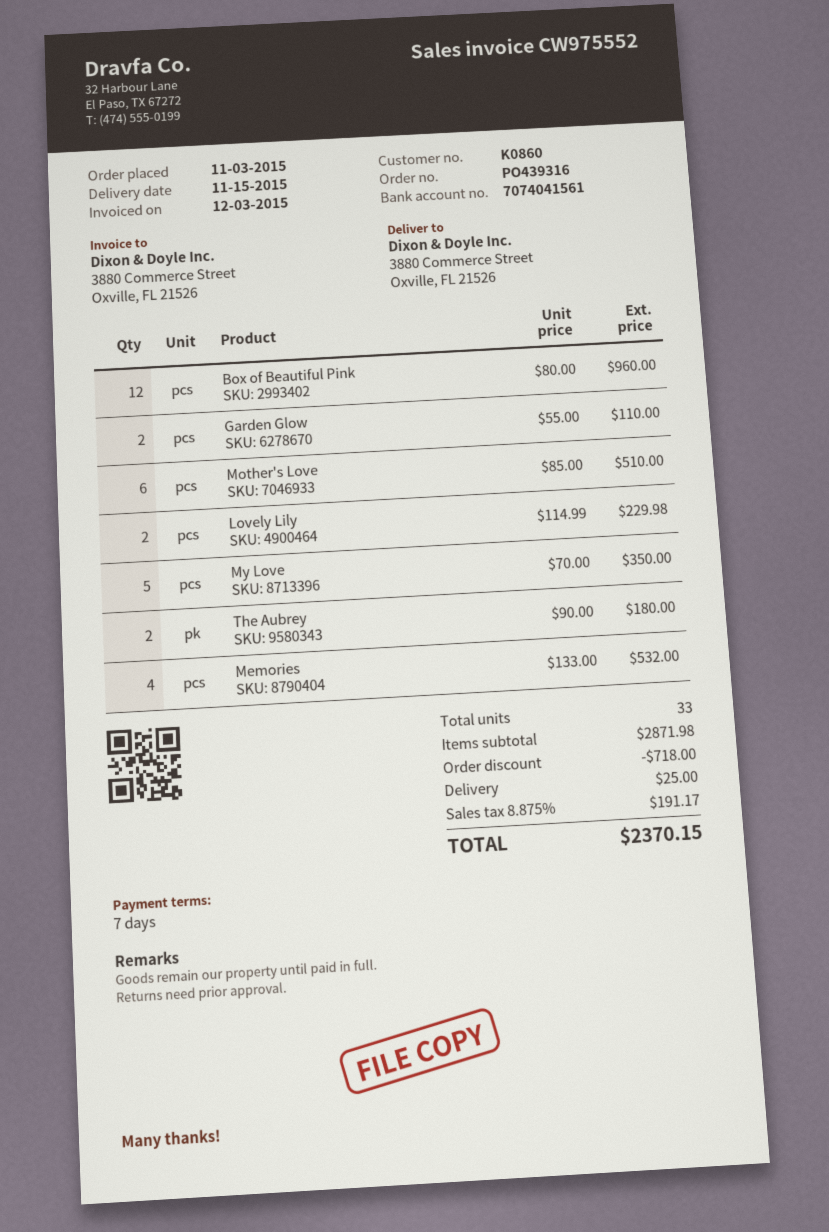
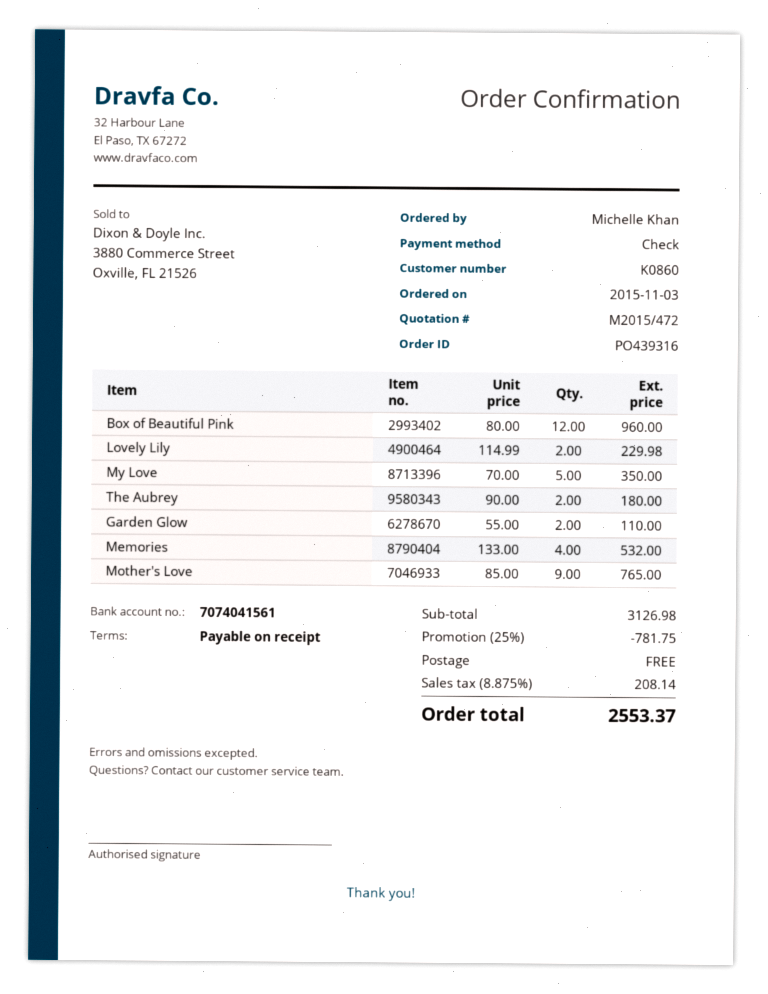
payment terms: 7 days -> on receipt
Mother's Love: 6 x 85.00 = 510.00 -> 9 x 85.00 = 765.00
subtotal: 2871.98 -> 3126.98
discount: 718.00 -> 781.75
shipping: 25.00 -> 0.00
tax: 8.875% = 191.17 -> 8.875% = 208.14
total: 2370.15 -> 2553.37

